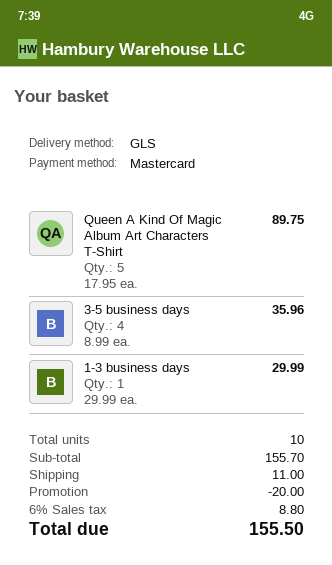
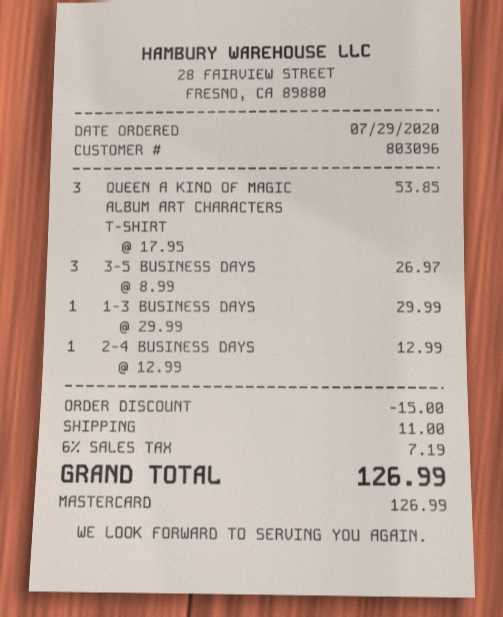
Queen A Kind Of Magic Album Art Characters T-Shirt: 5 x 17.95 = 89.75 -> 3 x 17.95 = 53.85
3-5 business days: 4 x 8.99 = 35.96 -> 3 x 8.99 = 26.97
2-4 BUSINESS DAYS: none -> 1 x 12.99 = 12.99
discount: 20.00 -> 15.00
tax: 6% = 8.80 -> 6% = 7.19
total: 155.50 -> 126.99

